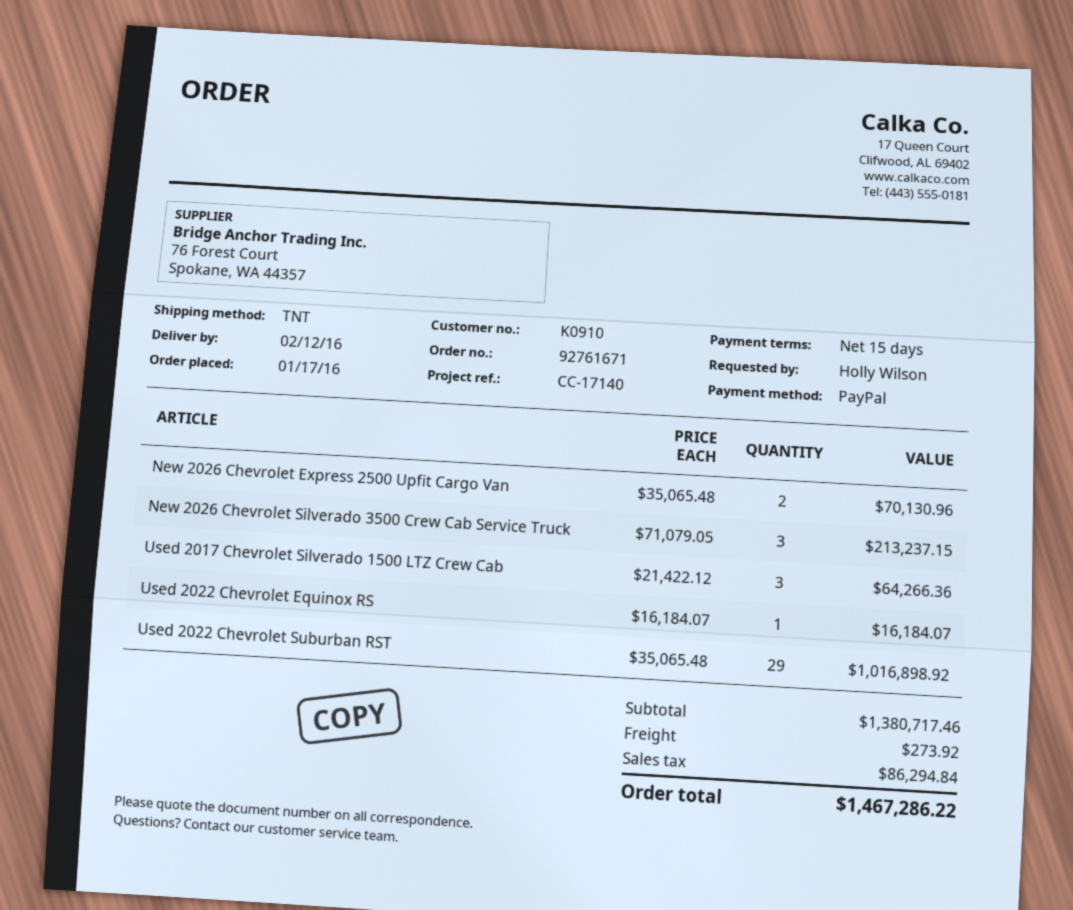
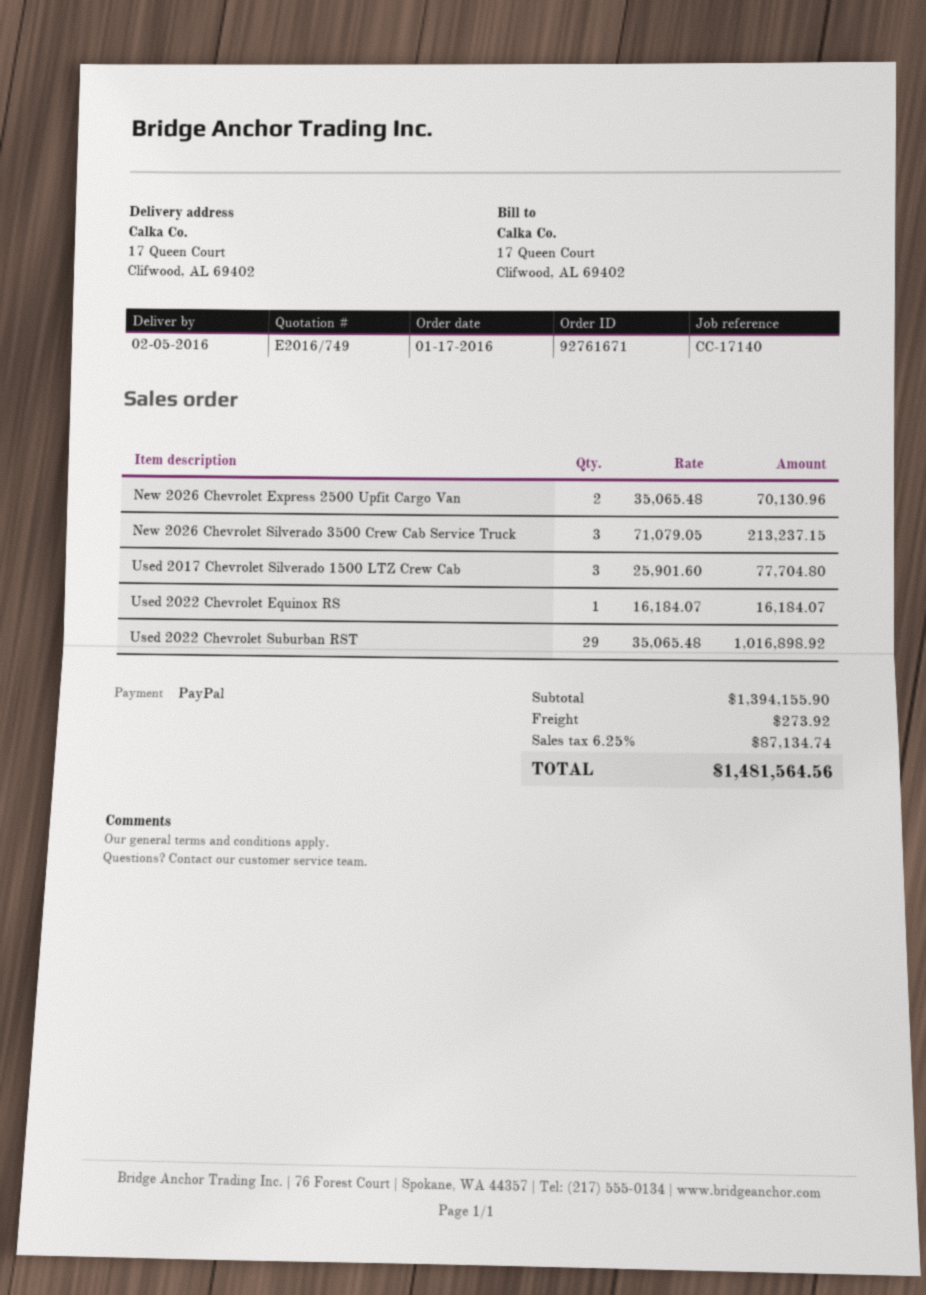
delivery date: 2016-02-12 -> 2016-02-05
Used 2017 Chevrolet Silverado 1500 LTZ Crew Cab: 3 x 21422.12 = 64266.36 -> 3 x 25901.60 = 77704.80
subtotal: 1380717.46 -> 1394155.90
tax: 86294.84 -> 87134.74
total: 1467286.22 -> 1481564.56

